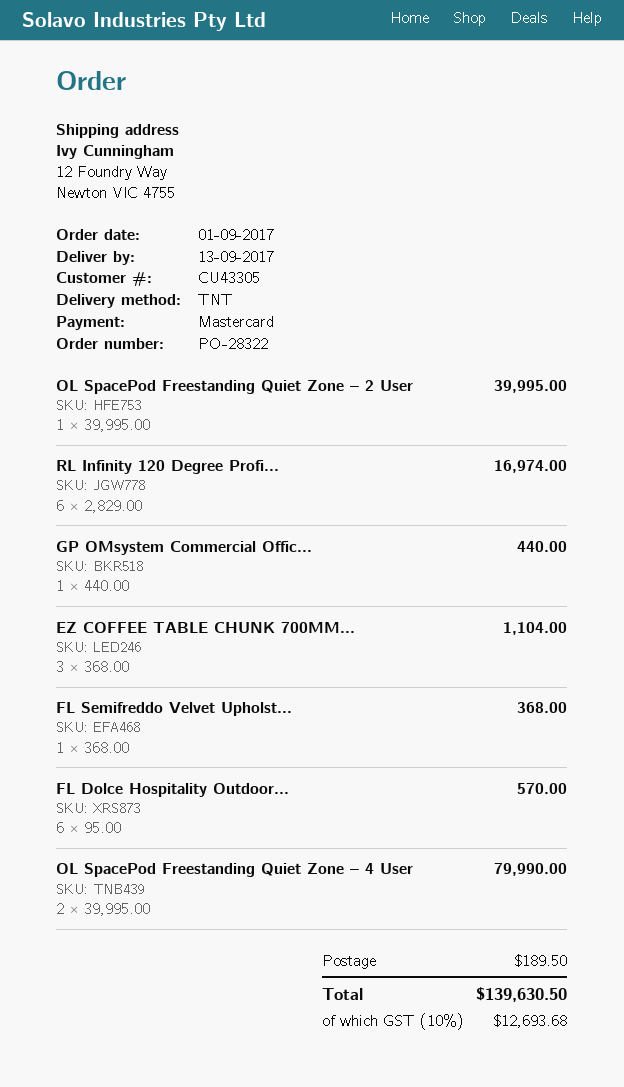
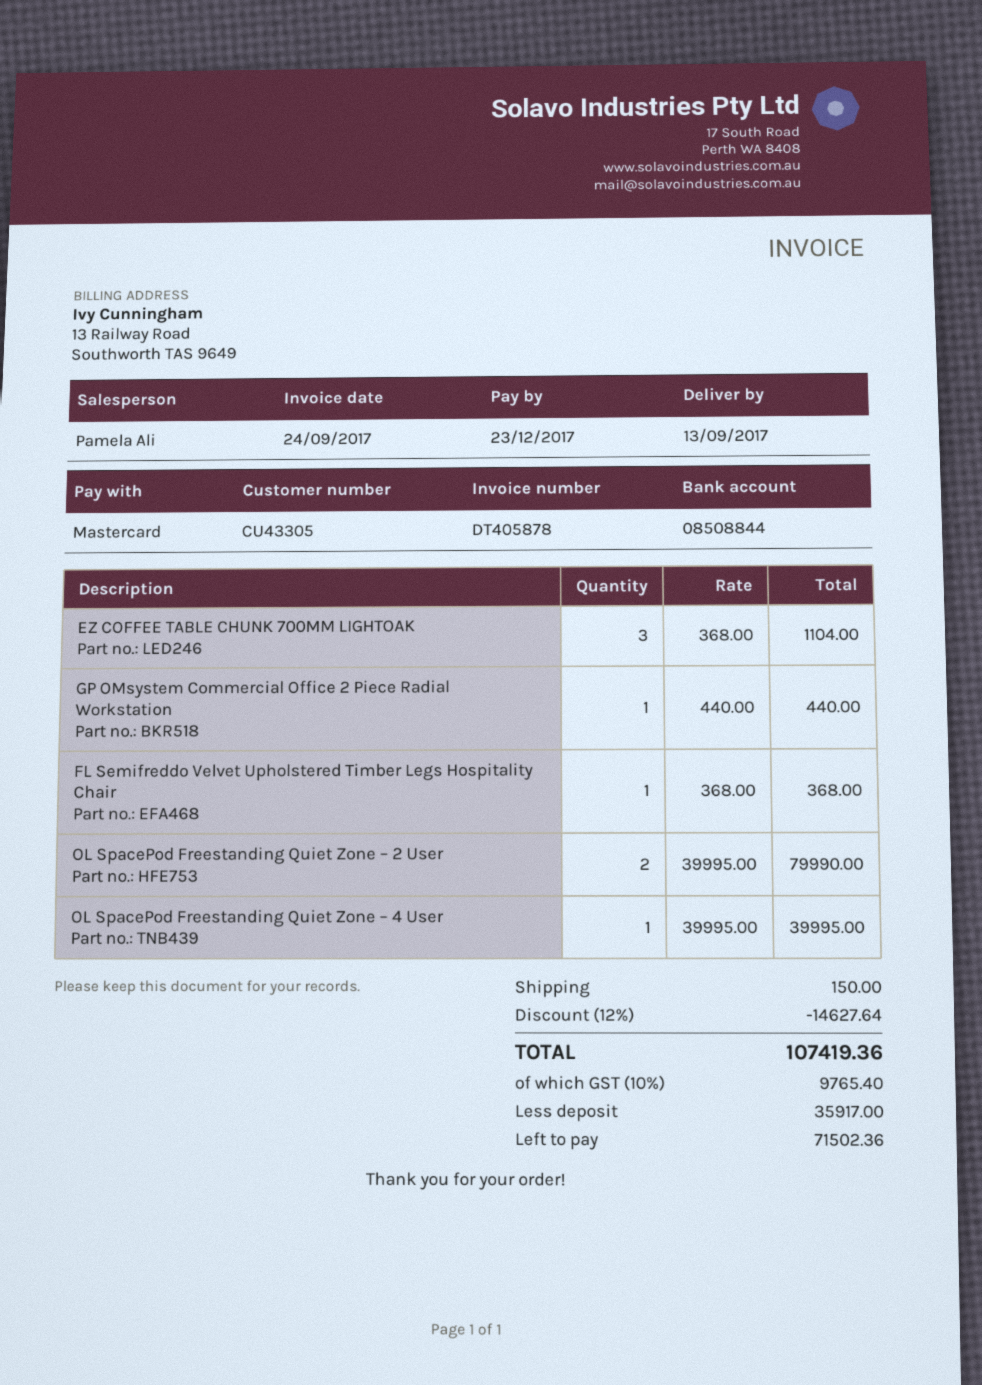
OL SpacePod Freestanding Quiet Zone – 2 User: 1 x 39995.00 = 39995.00 -> 2 x 39995.00 = 79990.00
RL Infinity 120 Degree Profi...: 6 x 2829.00 = 16974.00 -> none
FL Dolce Hospitality Outdoor...: 6 x 95.00 = 570.00 -> none
OL SpacePod Freestanding Quiet Zone – 4 User: 2 x 39995.00 = 79990.00 -> 1 x 39995.00 = 39995.00
discount: none -> 12% = 14627.64
shipping: 189.50 -> 150.00
tax: 10% = 12693.68 -> 10% = 9765.40
total: 139630.50 -> 107419.36

